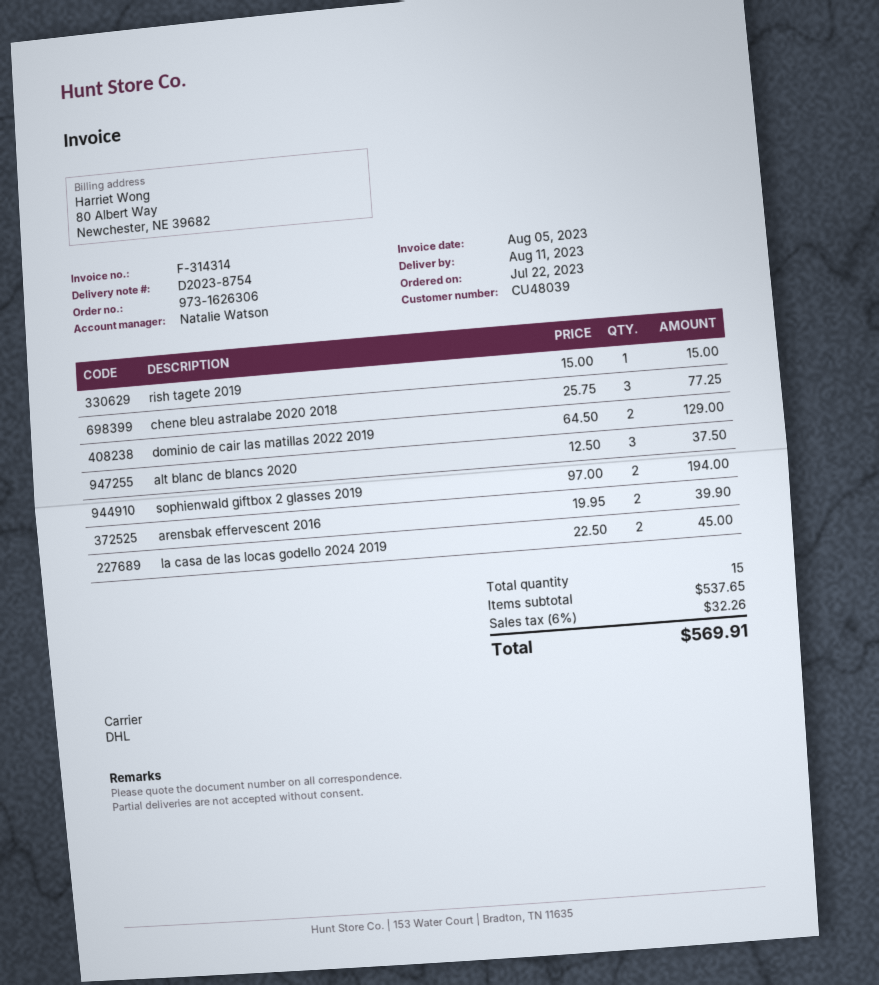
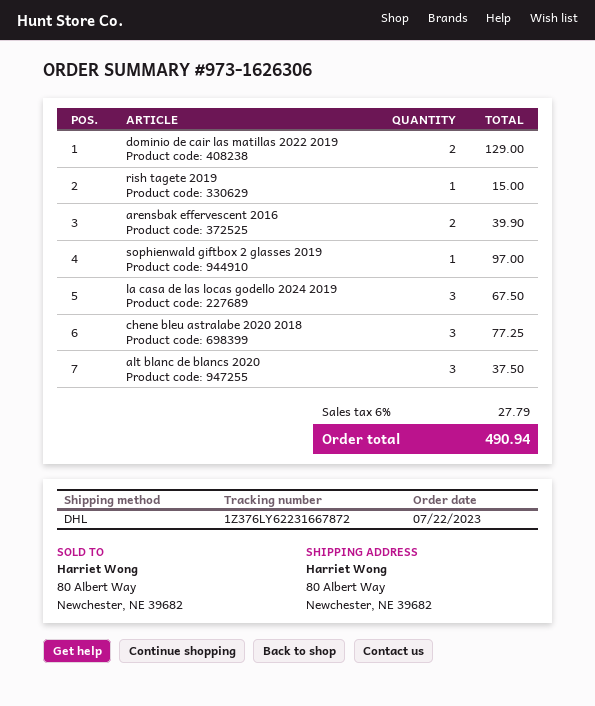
sophienwald giftbox 2 glasses 2019: 2 for 194.00 -> 1 for 97.00
la casa de las locas godello 2024 2019: 2 for 45.00 -> 3 for 67.50
tax: 6% = 32.26 -> 6% = 27.79
total: 569.91 -> 490.94

